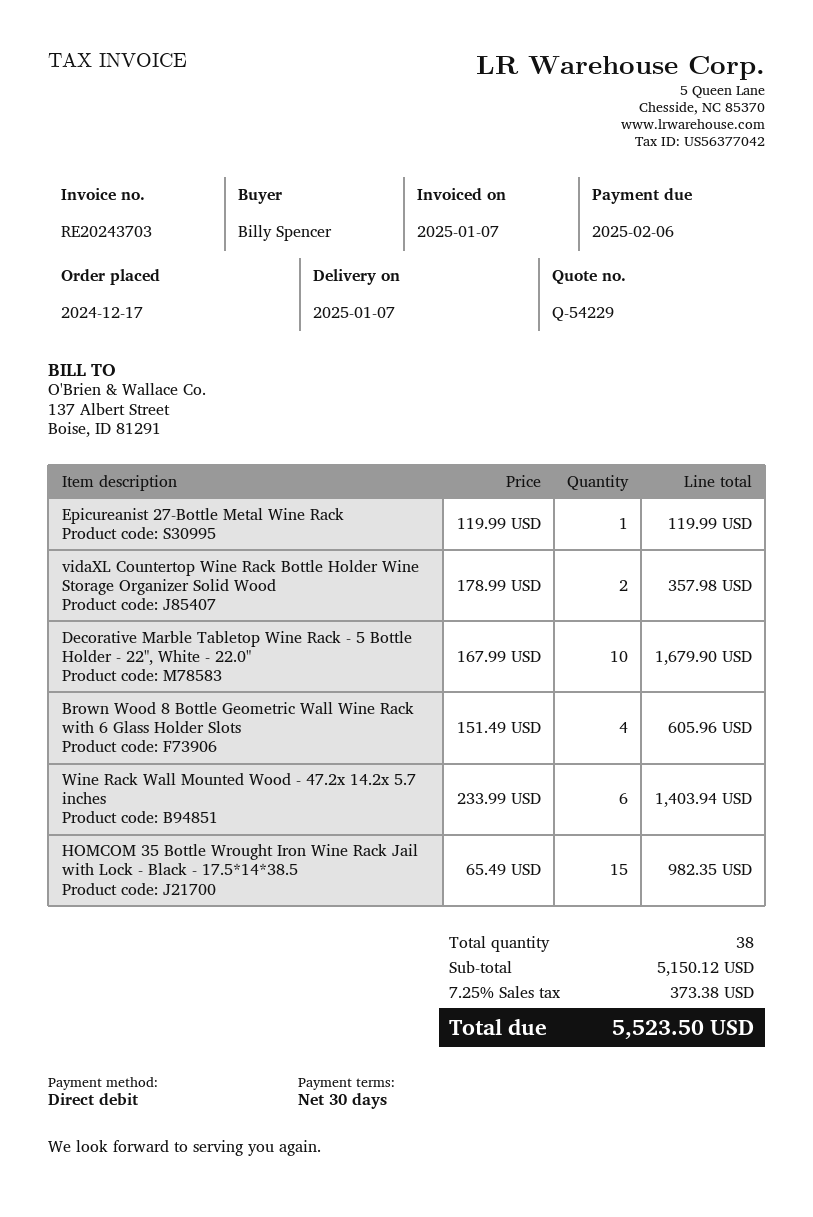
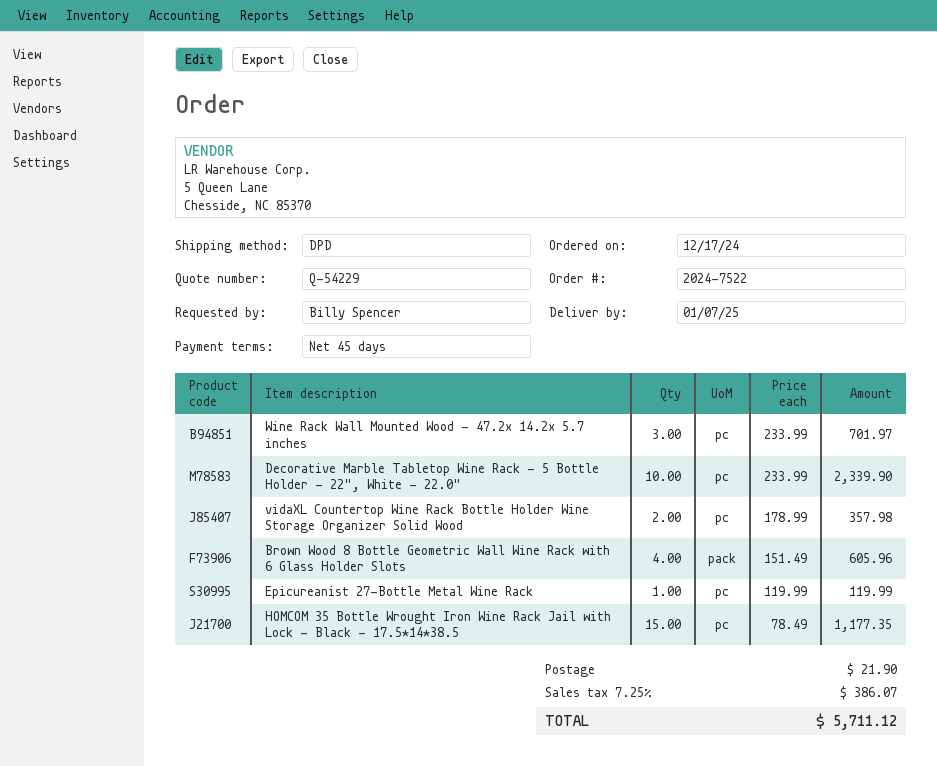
payment terms: 30 days -> 45 days
Decorative Marble Tabletop Wine Rack - 5 Bottle Holder - 22", White - 22.0": 10 x 167.99 = 1679.90 -> 10 x 233.99 = 2339.90
Wine Rack Wall Mounted Wood - 47.2x 14.2x 5.7 inches: 6 x 233.99 = 1403.94 -> 3 x 233.99 = 701.97
HOMCOM 35 Bottle Wrought Iron Wine Rack Jail with Lock - Black - 17.5*14*38.5: 15 x 65.49 = 982.35 -> 15 x 78.49 = 1177.35
shipping: none -> 21.90
tax: 7.25% = 373.38 -> 7.25% = 386.07
total: 5523.50 -> 5711.12

